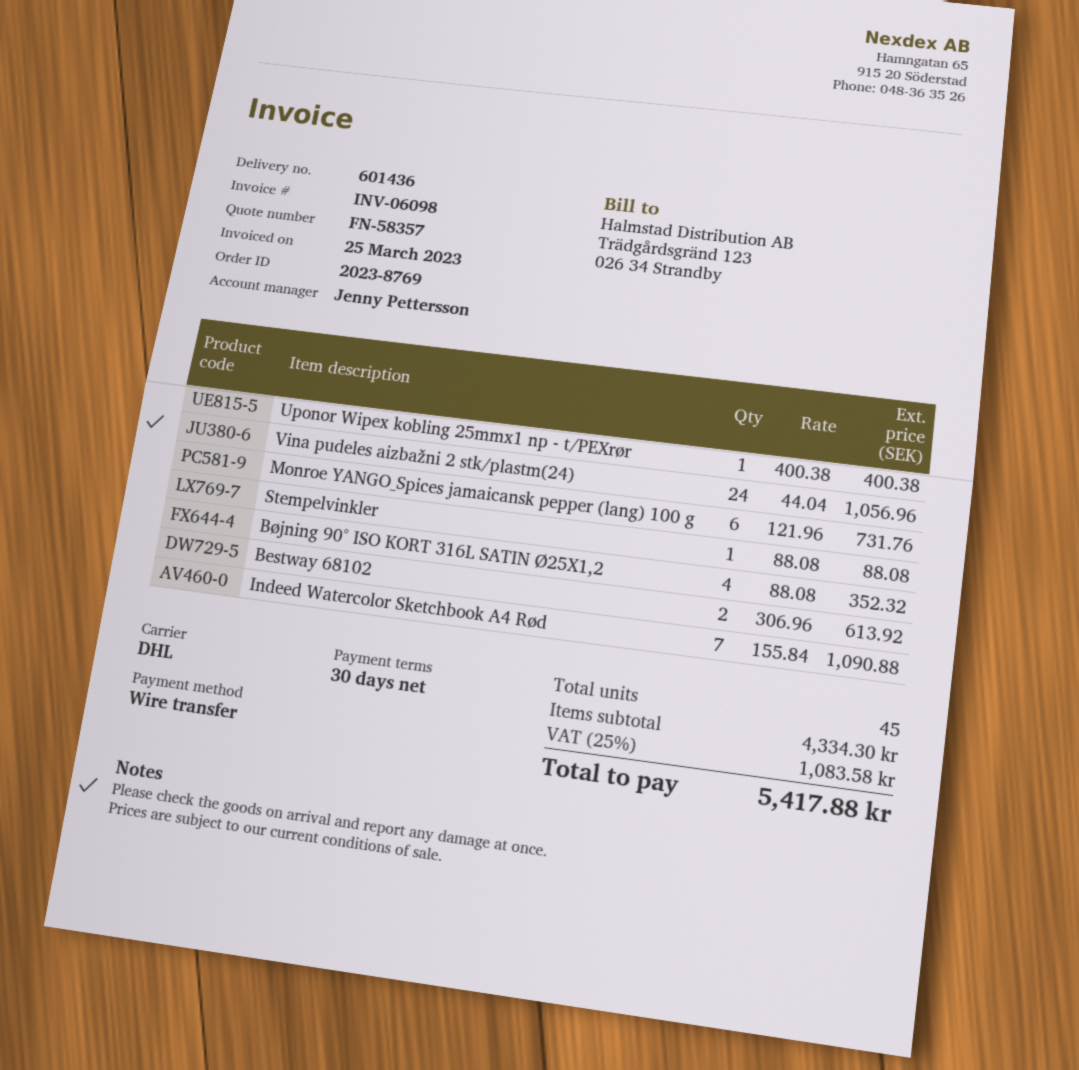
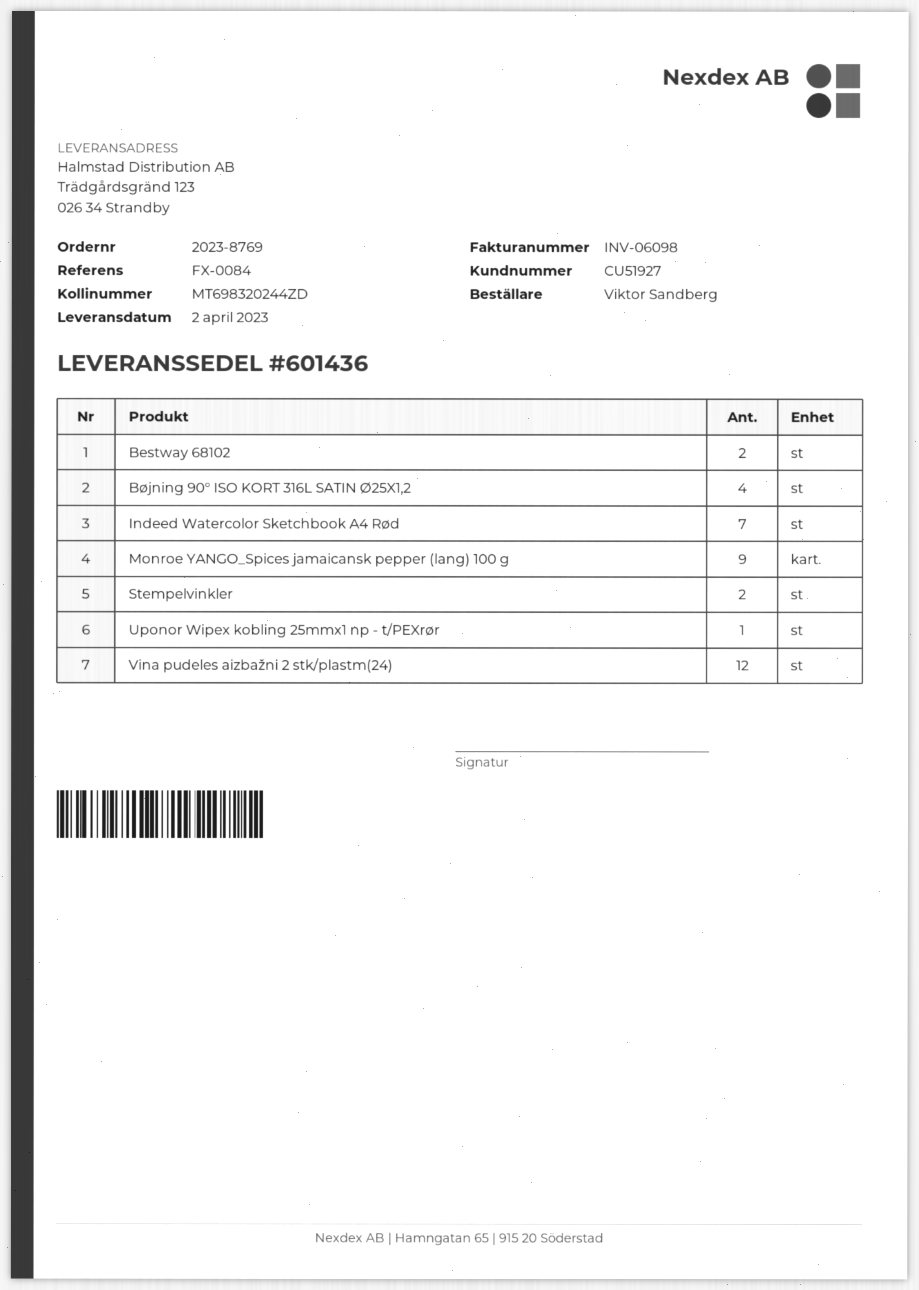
Vina pudeles aizbažni 2 stk/plastm(24): 24 -> 12
Monroe YANGO_Spices jamaicansk pepper (lang) 100 g: 6 -> 9
Stempelvinkler: 1 -> 2

